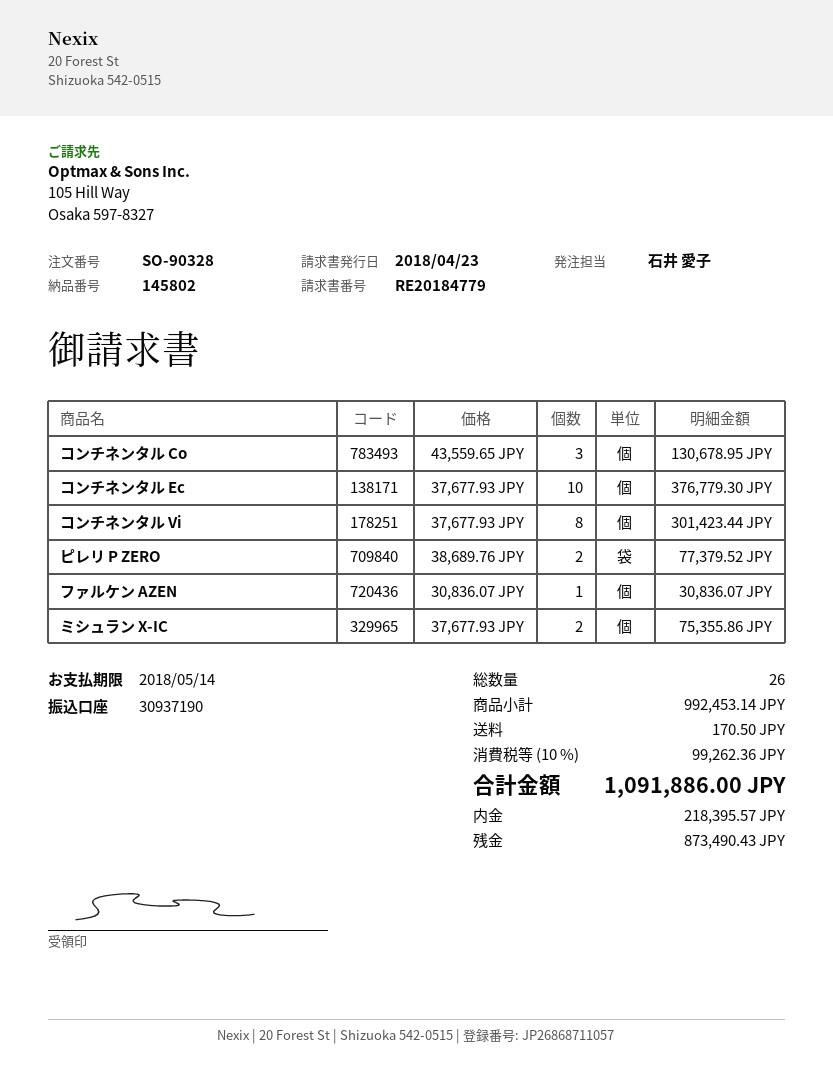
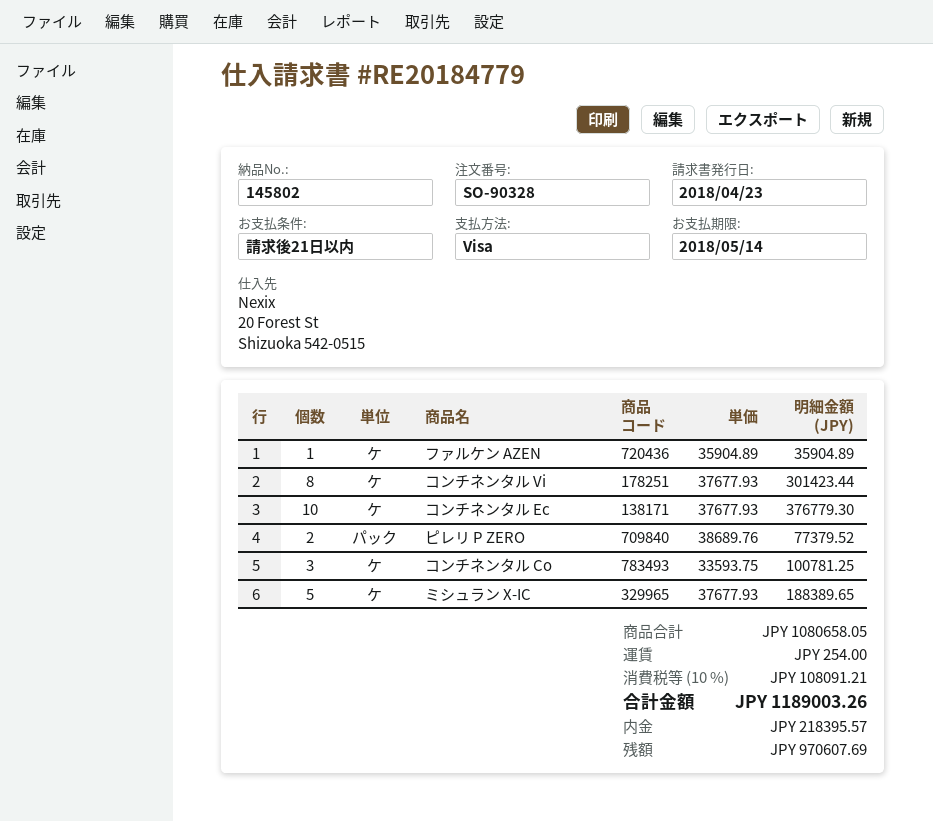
コンチネンタル Co: 3 x 43559.65 = 130678.95 -> 3 x 33593.75 = 100781.25
ファルケン AZEN: 1 x 30836.07 = 30836.07 -> 1 x 35904.89 = 35904.89
ミシュラン X-IC: 2 x 37677.93 = 75355.86 -> 5 x 37677.93 = 188389.65
subtotal: 992453.14 -> 1080658.05
shipping: 170.50 -> 254.00
tax: 10% = 99262.36 -> 10% = 108091.21
total: 1091886.00 -> 1189003.26
balance: 873490.43 -> 970607.69

